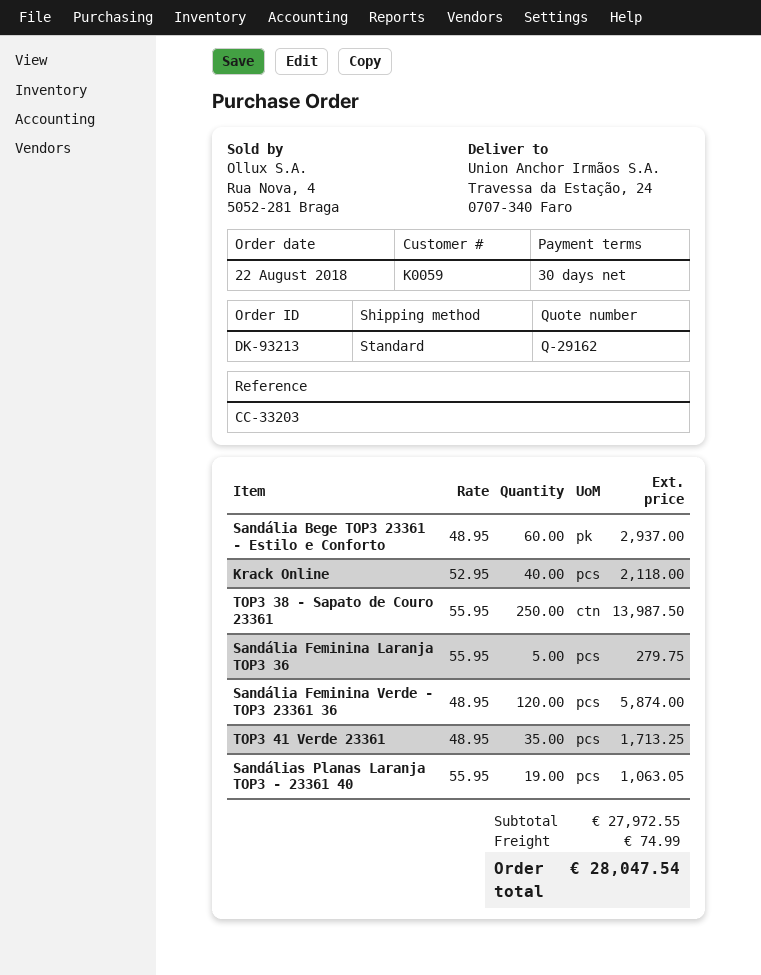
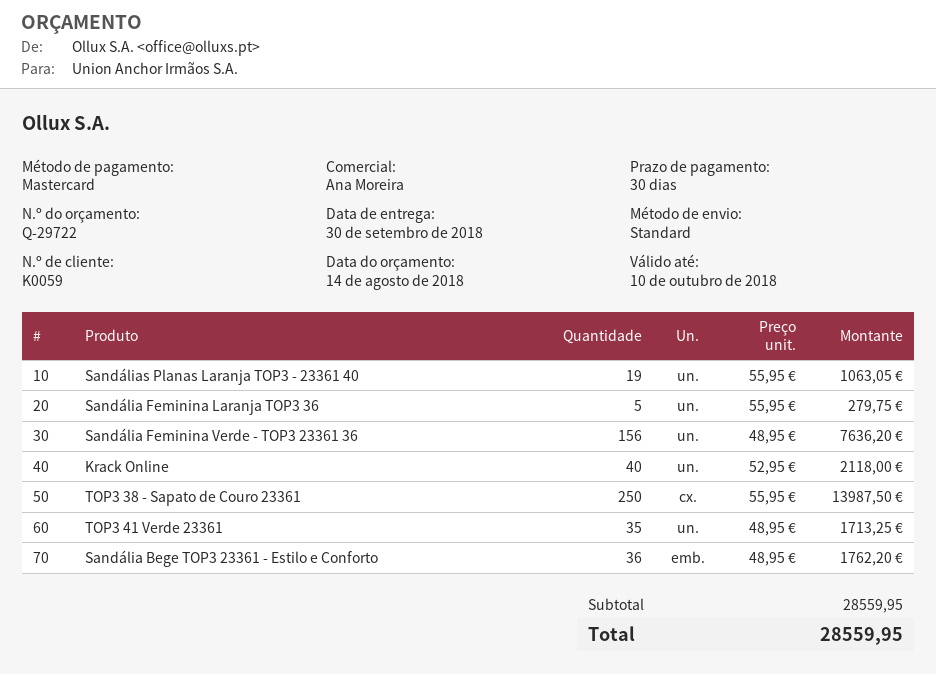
quote number: Q-29162 -> Q-29722
Sandália Bege TOP3 23361 - Estilo e Conforto: 60 x 48.95 = 2937.00 -> 36 x 48.95 = 1762.20
Sandália Feminina Verde - TOP3 23361 36: 120 x 48.95 = 5874.00 -> 156 x 48.95 = 7636.20
subtotal: 27972.55 -> 28559.95
shipping: 74.99 -> none
total: 28047.54 -> 28559.95

